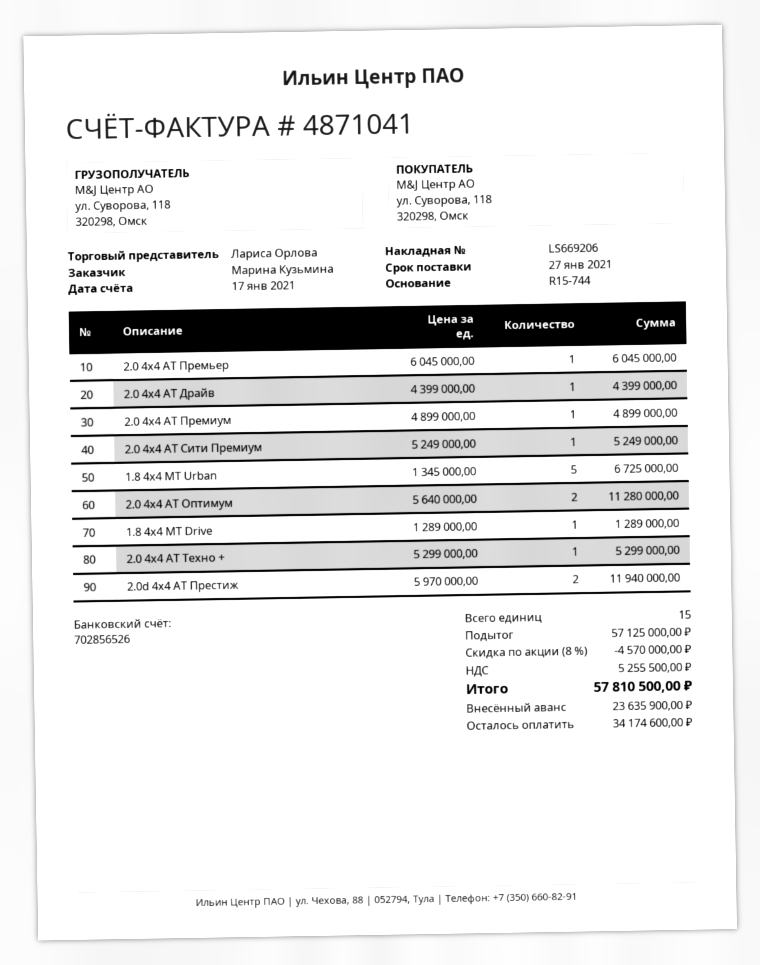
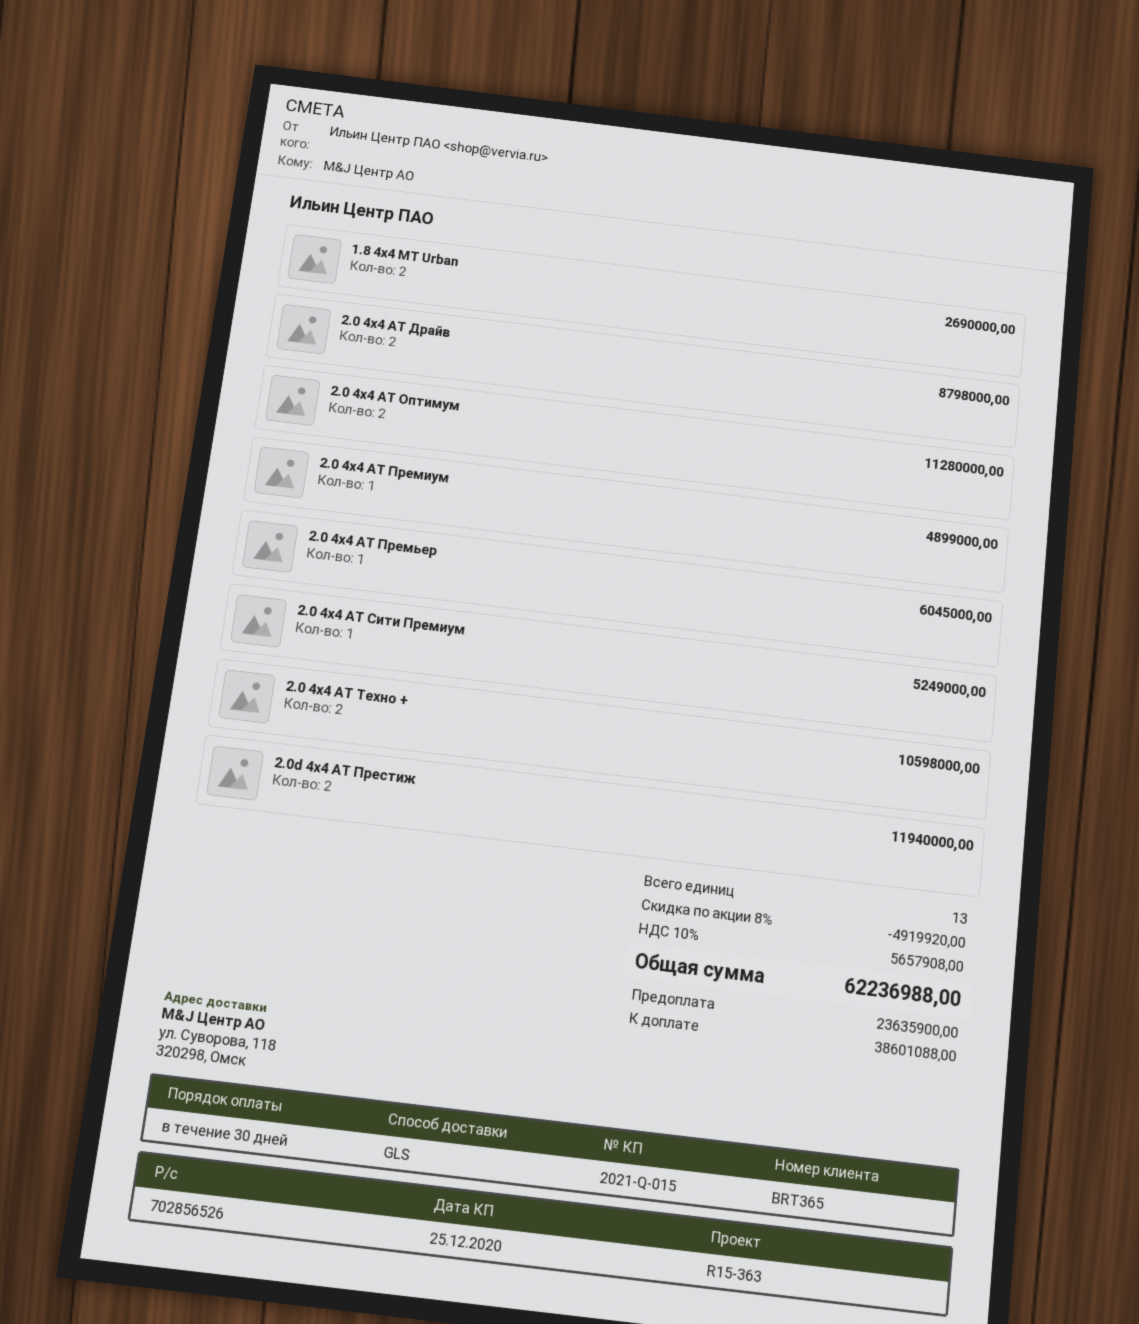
reference: R15-744 -> R15-363
2.0 4x4 AT Драйв: 1 for 4399000.00 -> 2 for 8798000.00
1.8 4x4 MT Urban: 5 for 6725000.00 -> 2 for 2690000.00
1.8 4x4 MT Drive: 1 for 1289000.00 -> none
2.0 4x4 AT Техно +: 1 for 5299000.00 -> 2 for 10598000.00
total quantity: 15 -> 13
discount: 8% = 4570000.00 -> 8% = 4919920.00
tax: 5255500.00 -> 5657908.00
total: 57810500.00 -> 62236988.00
balance: 34174600.00 -> 38601088.00

